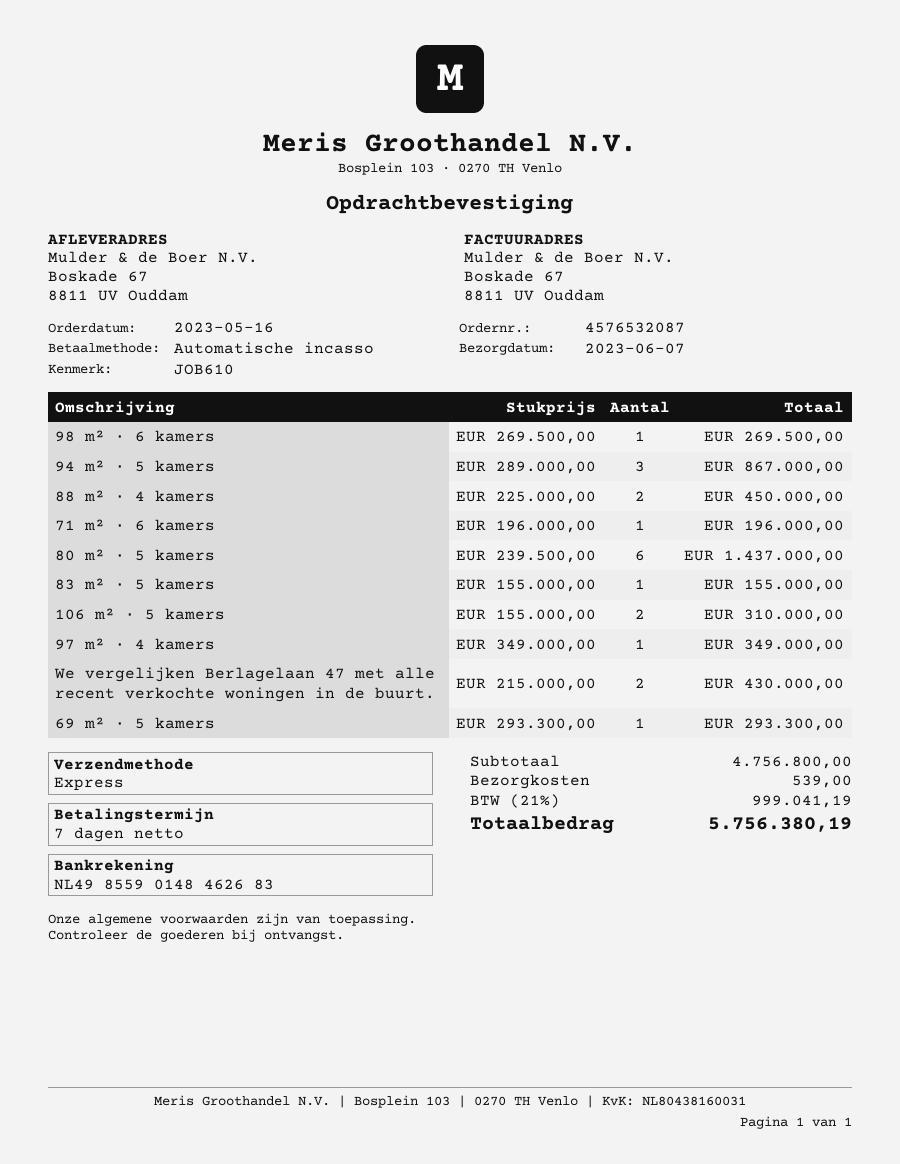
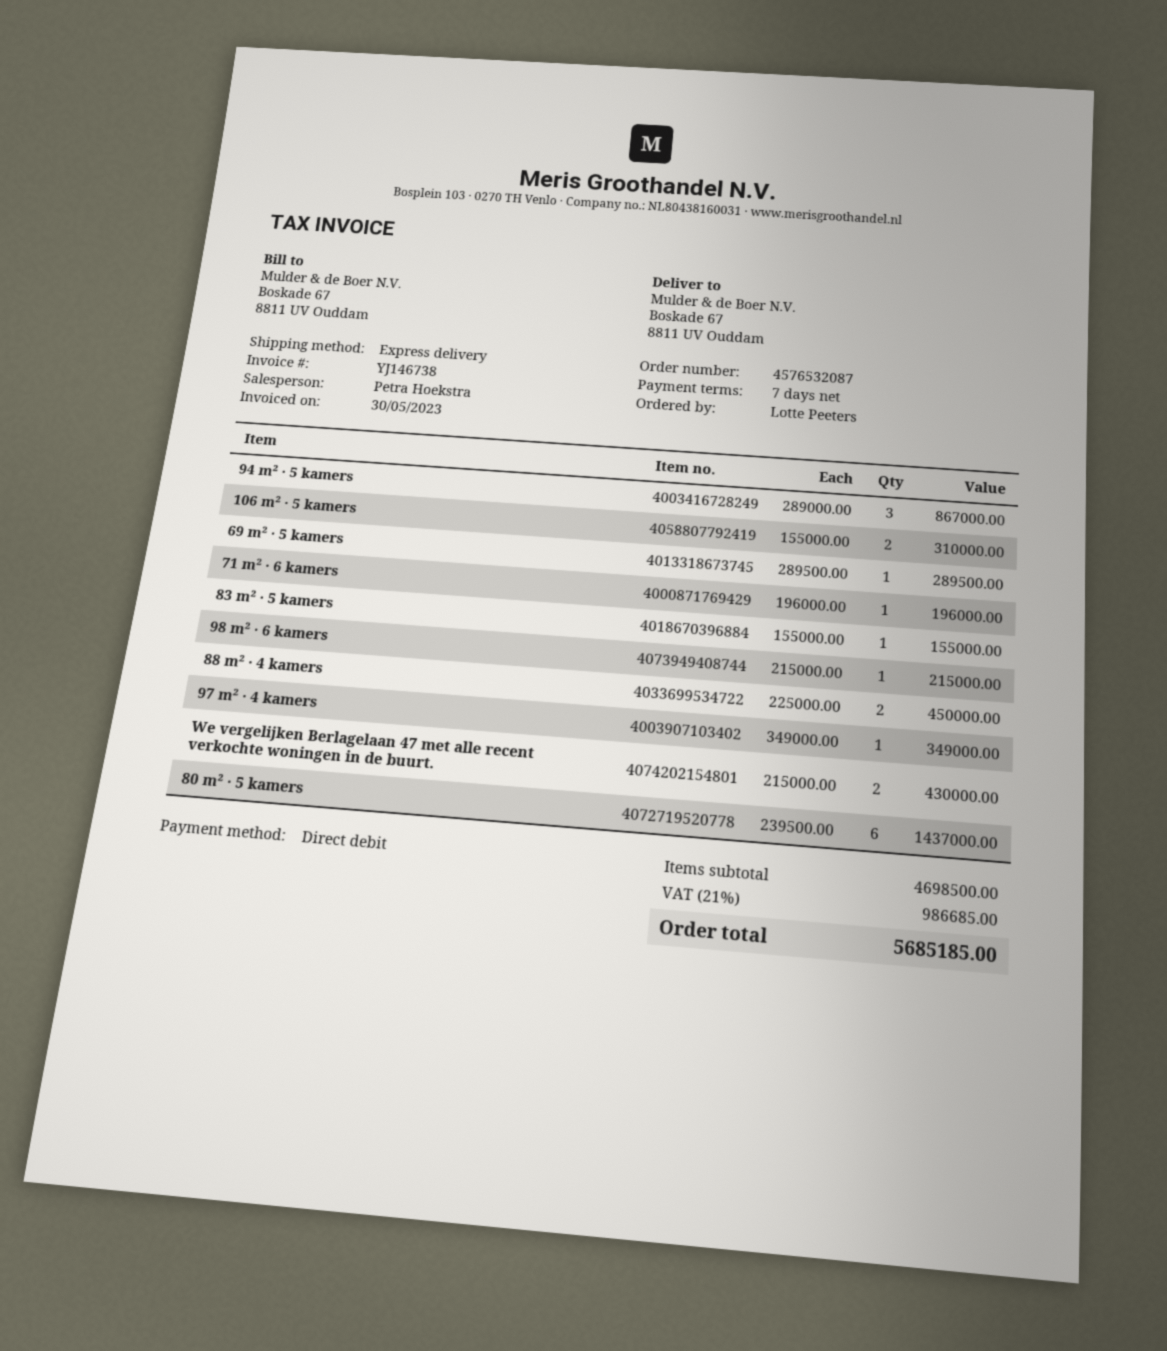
98 m² · 6 kamers: 1 x 269500.00 = 269500.00 -> 1 x 215000.00 = 215000.00
69 m² · 5 kamers: 1 x 293300.00 = 293300.00 -> 1 x 289500.00 = 289500.00
subtotal: 4756800.00 -> 4698500.00
shipping: 539.00 -> none
tax: 21% = 999041.19 -> 21% = 986685.00
total: 5756380.19 -> 5685185.00

